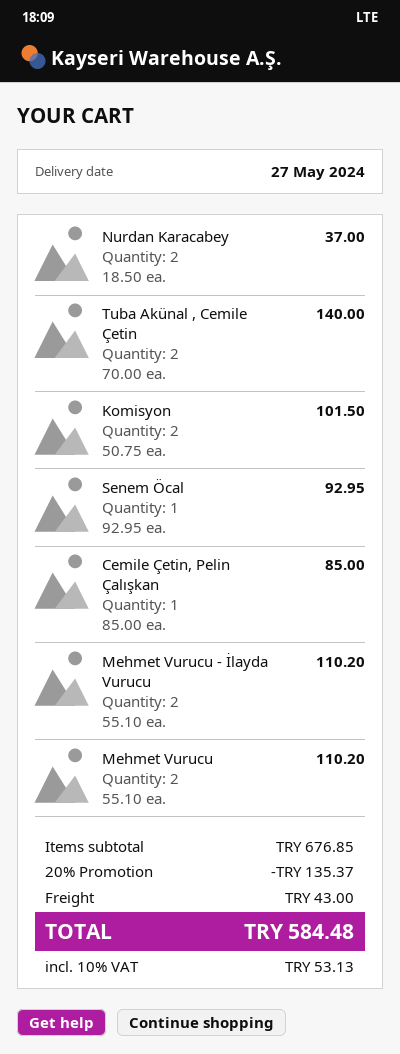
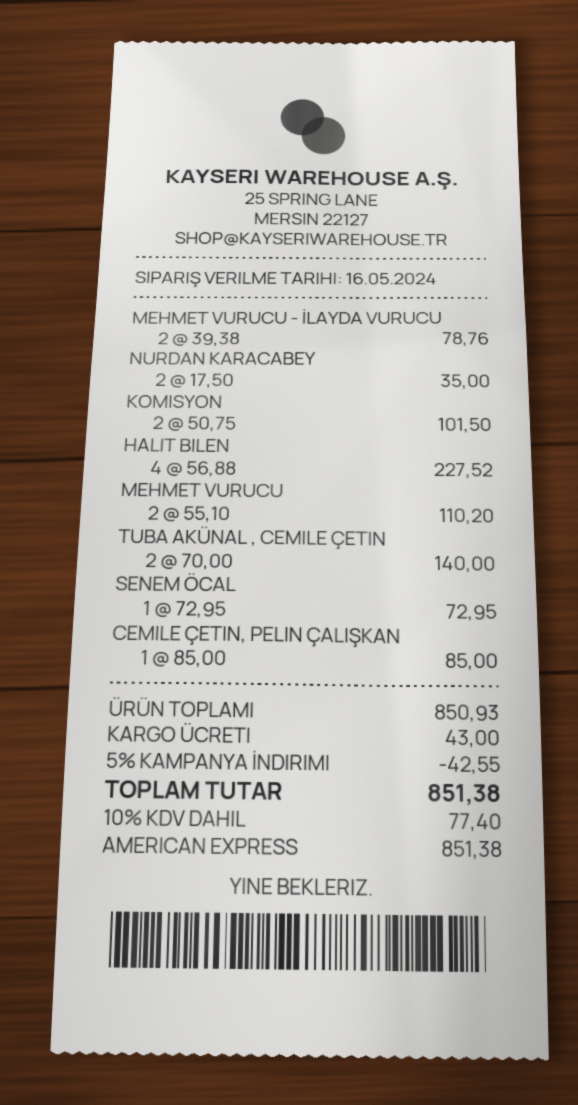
Nurdan Karacabey: 2 x 18.50 = 37.00 -> 2 x 17.50 = 35.00
Senem Öcal: 1 x 92.95 = 92.95 -> 1 x 72.95 = 72.95
Mehmet Vurucu - İlayda Vurucu: 2 x 55.10 = 110.20 -> 2 x 39.38 = 78.76
HALIT BILEN: none -> 4 x 56.88 = 227.52
subtotal: 676.85 -> 850.93
discount: 20% = 135.37 -> 5% = 42.55
tax: 10% = 53.13 -> 10% = 77.40
total: 584.48 -> 851.38

